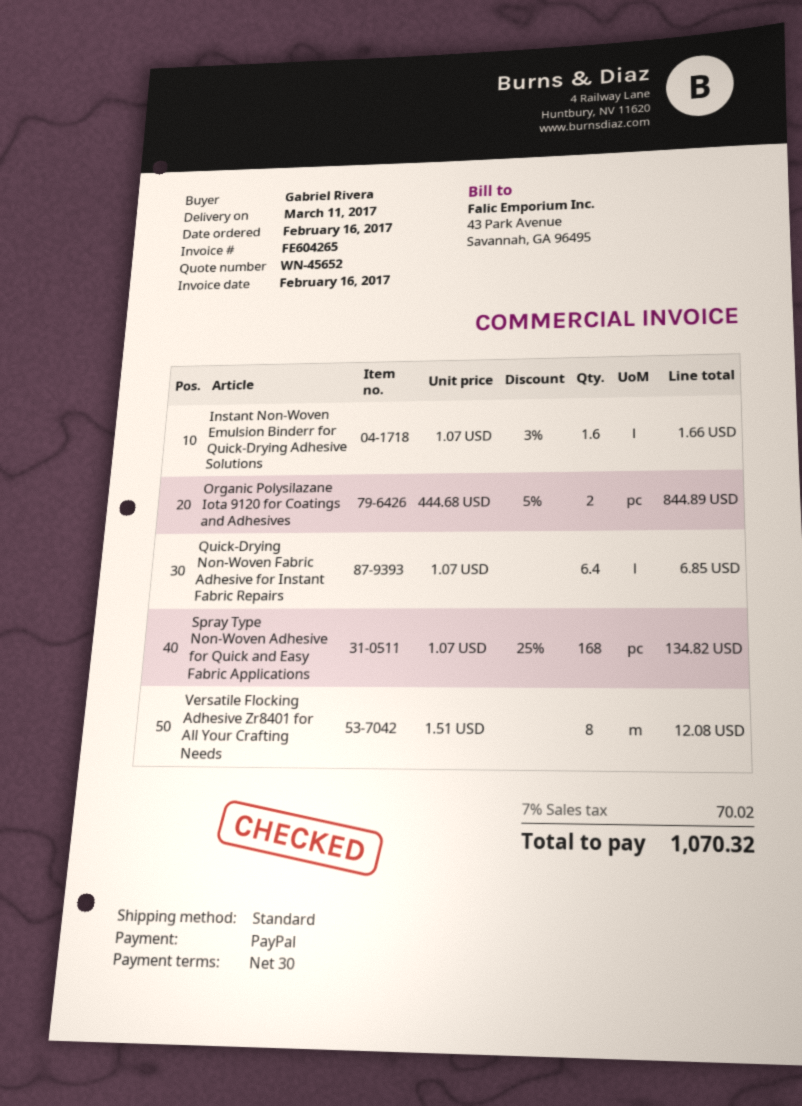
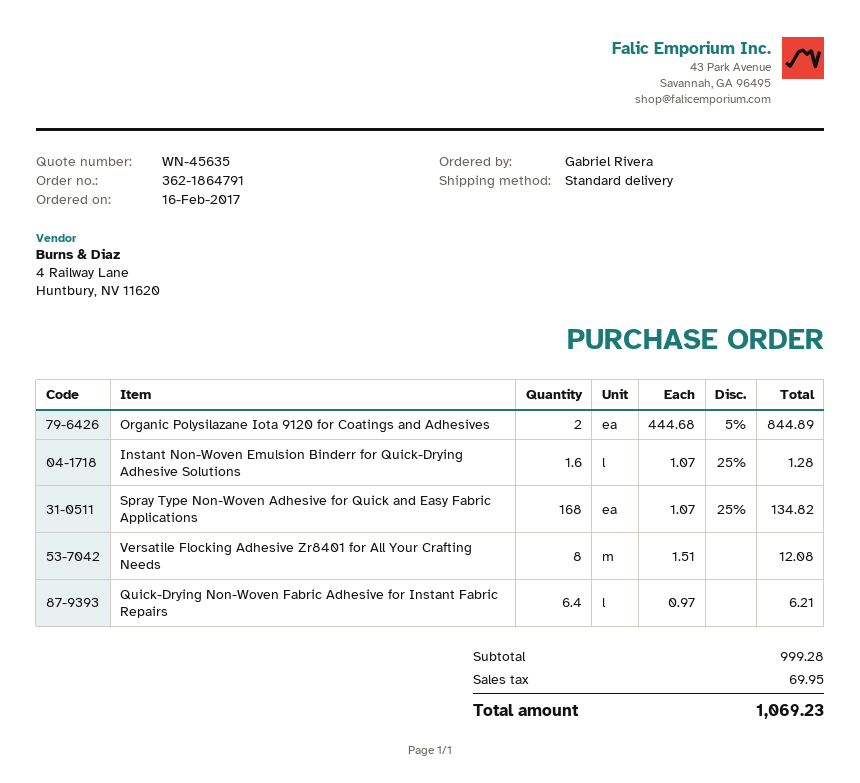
quote number: WN-45652 -> WN-45635
Instant Non-Woven Emulsion Binderr for Quick-Drying Adhesive Solutions: 1.6 x 1.07 - 3% = 1.66 -> 1.6 x 1.07 - 25% = 1.28
Quick-Drying Non-Woven Fabric Adhesive for Instant Fabric Repairs: 6.4 x 1.07 = 6.85 -> 6.4 x 0.97 = 6.21
tax: 70.02 -> 69.95
total: 1070.32 -> 1069.23

